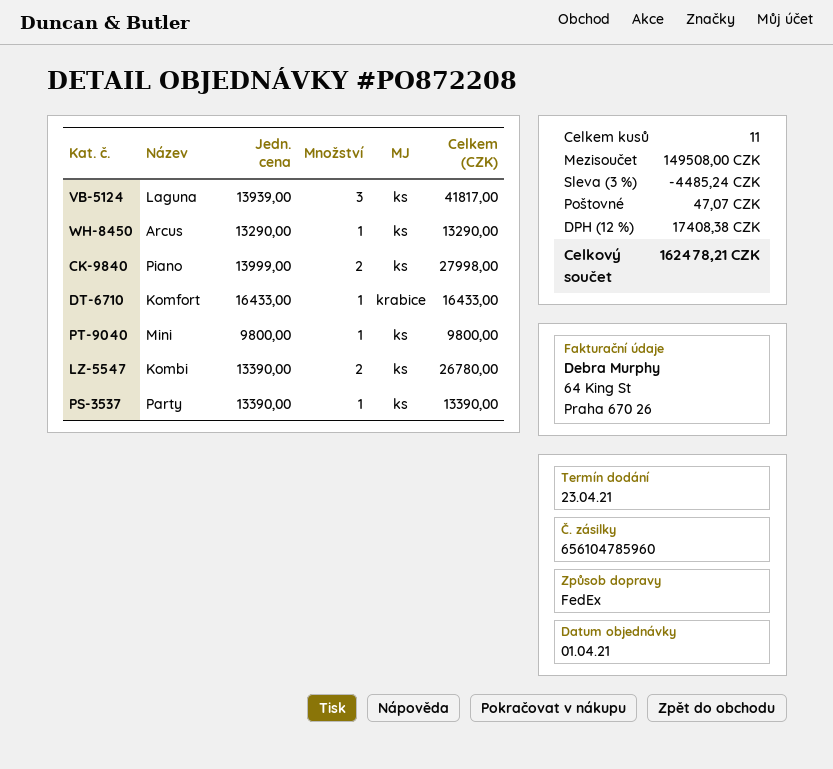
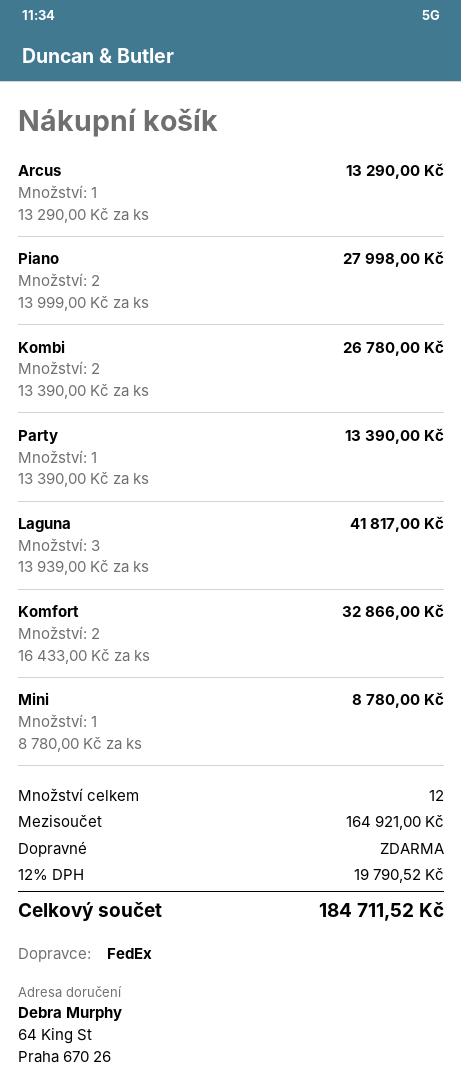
Komfort: 1 x 16433.00 = 16433.00 -> 2 x 16433.00 = 32866.00
Mini: 1 x 9800.00 = 9800.00 -> 1 x 8780.00 = 8780.00
total quantity: 11 -> 12
subtotal: 149508.00 -> 164921.00
discount: 3% = 4485.24 -> none
shipping: 47.07 -> 0.00
tax: 12% = 17408.38 -> 12% = 19790.52
total: 162478.21 -> 184711.52

